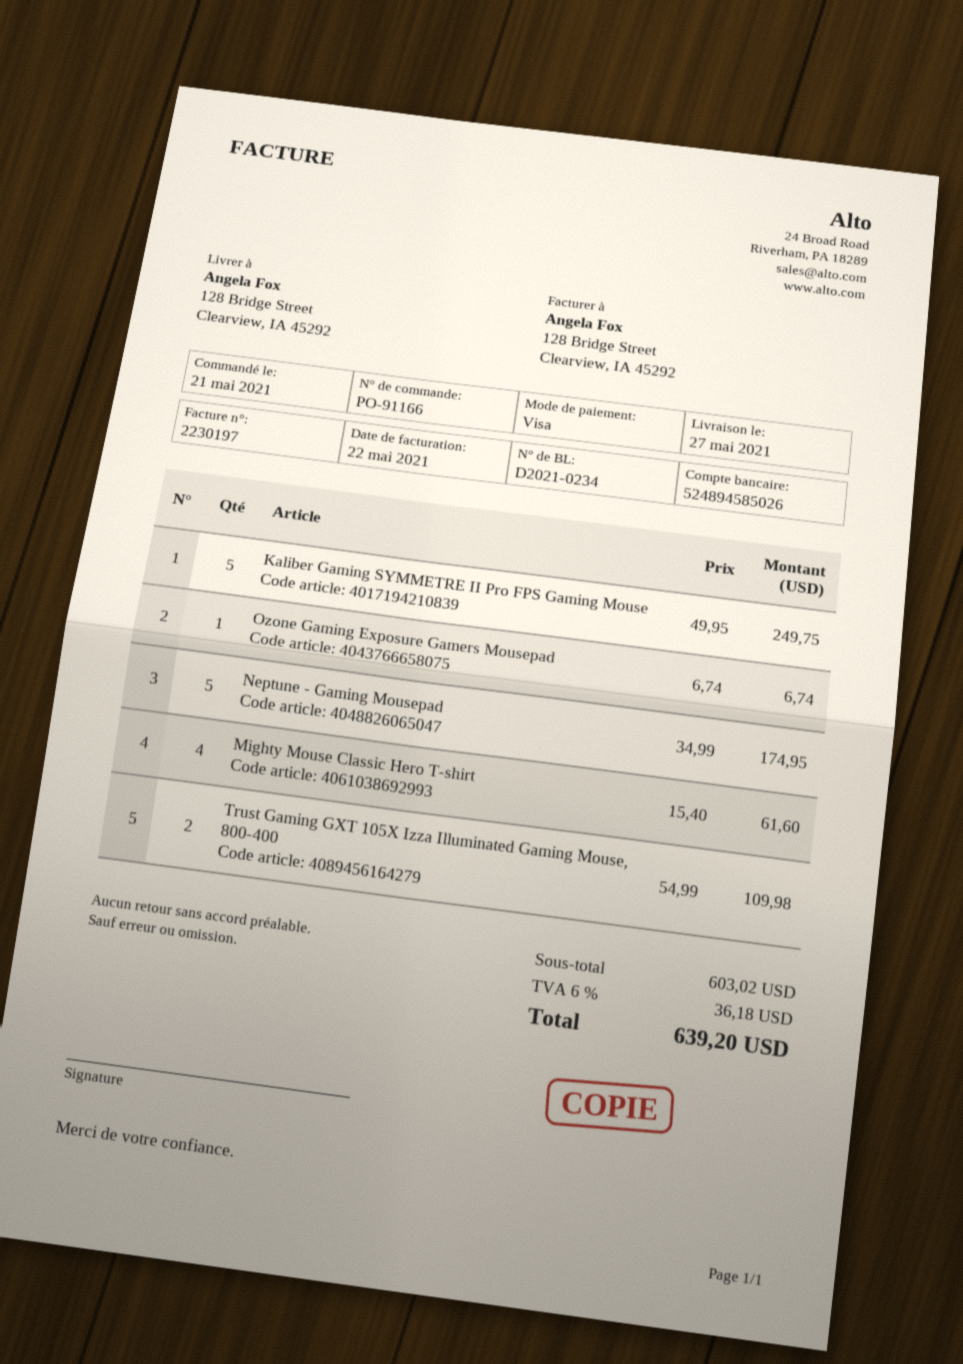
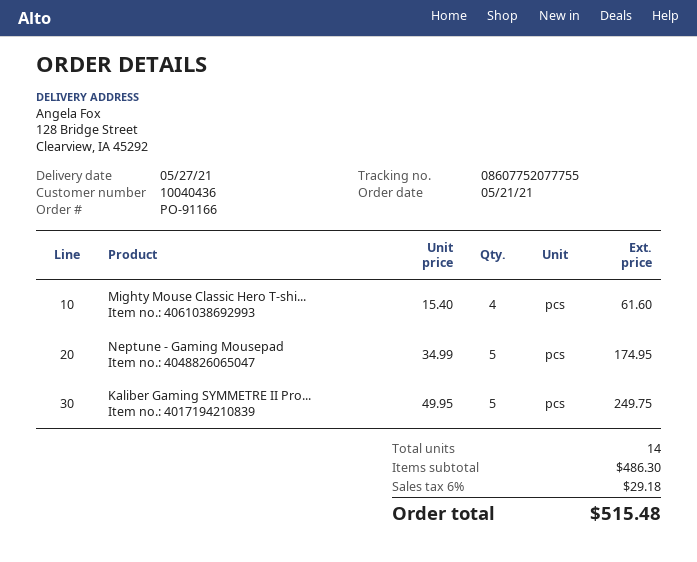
Ozone Gaming Exposure Gamers Mousepad: 1 x 6.74 = 6.74 -> none
Trust Gaming GXT 105X Izza Illuminated Gaming Mouse, 800-400: 2 x 54.99 = 109.98 -> none
subtotal: 603.02 -> 486.30
tax: 6% = 36.18 -> 6% = 29.18
total: 639.20 -> 515.48

